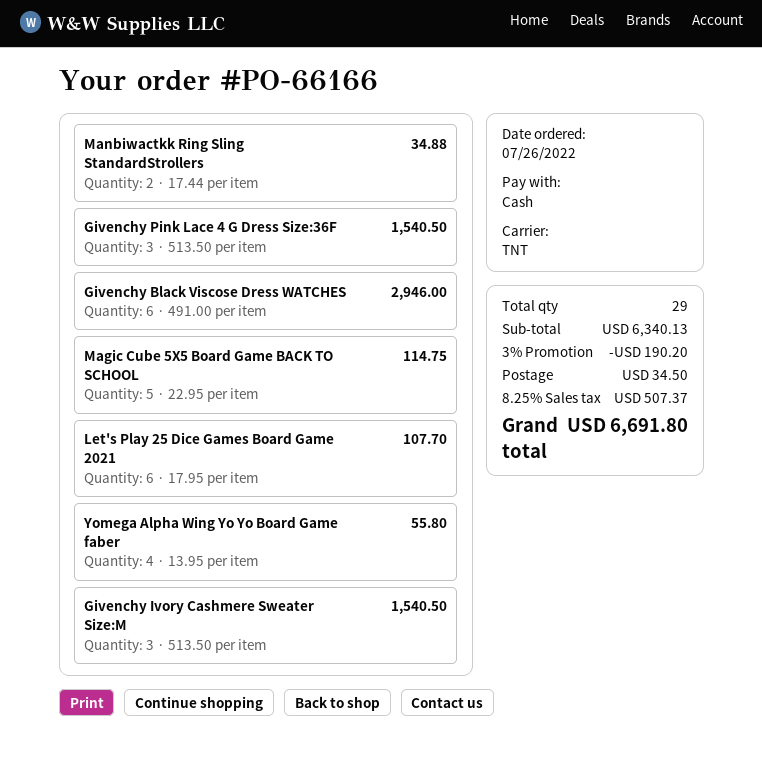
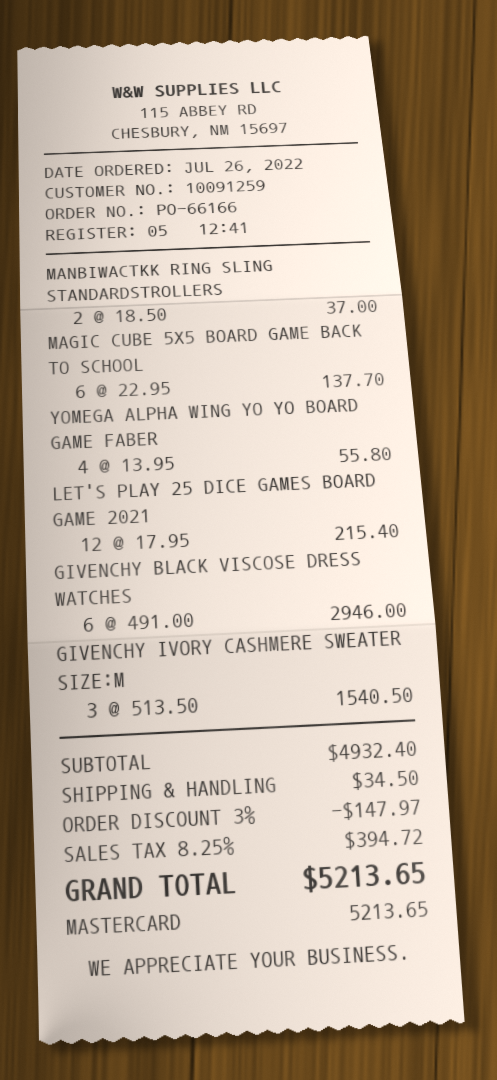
payment method: cash -> Mastercard
Manbiwactkk Ring Sling StandardStrollers: 2 x 17.44 = 34.88 -> 2 x 18.50 = 37.00
Givenchy Pink Lace 4 G Dress Size:36F: 3 x 513.50 = 1540.50 -> none
Magic Cube 5X5 Board Game BACK TO SCHOOL: 5 x 22.95 = 114.75 -> 6 x 22.95 = 137.70
Let's Play 25 Dice Games Board Game 2021: 6 x 17.95 = 107.70 -> 12 x 17.95 = 215.40
subtotal: 6340.13 -> 4932.40
discount: 3% = 190.20 -> 3% = 147.97
tax: 8.25% = 507.37 -> 8.25% = 394.72
total: 6691.80 -> 5213.65

